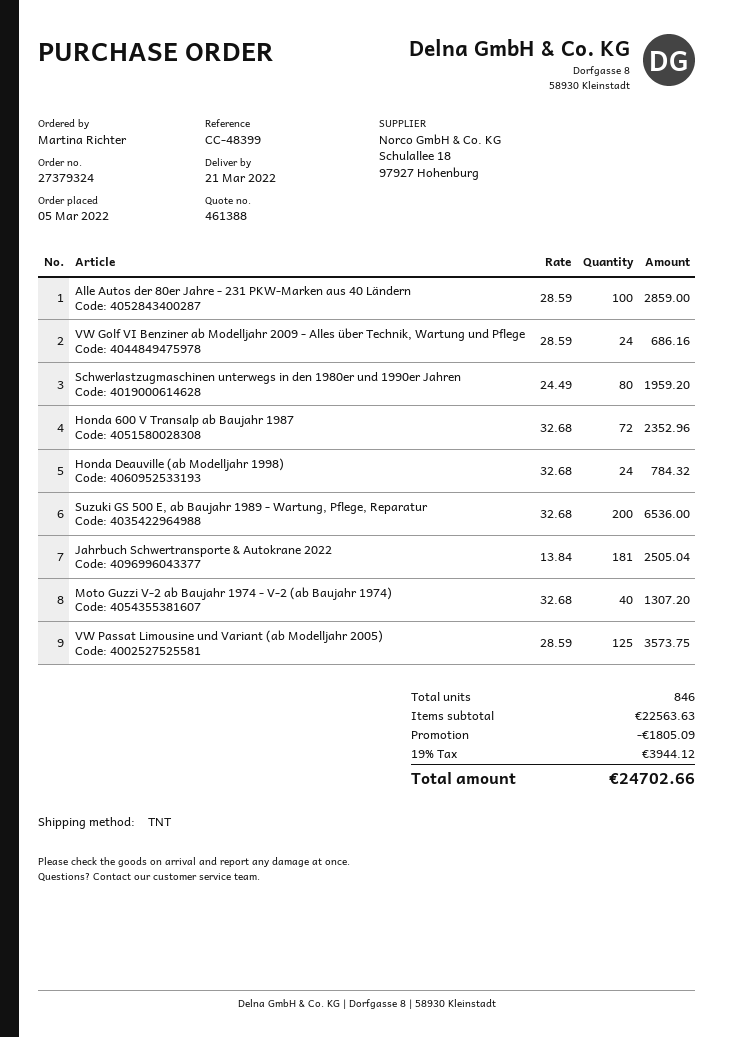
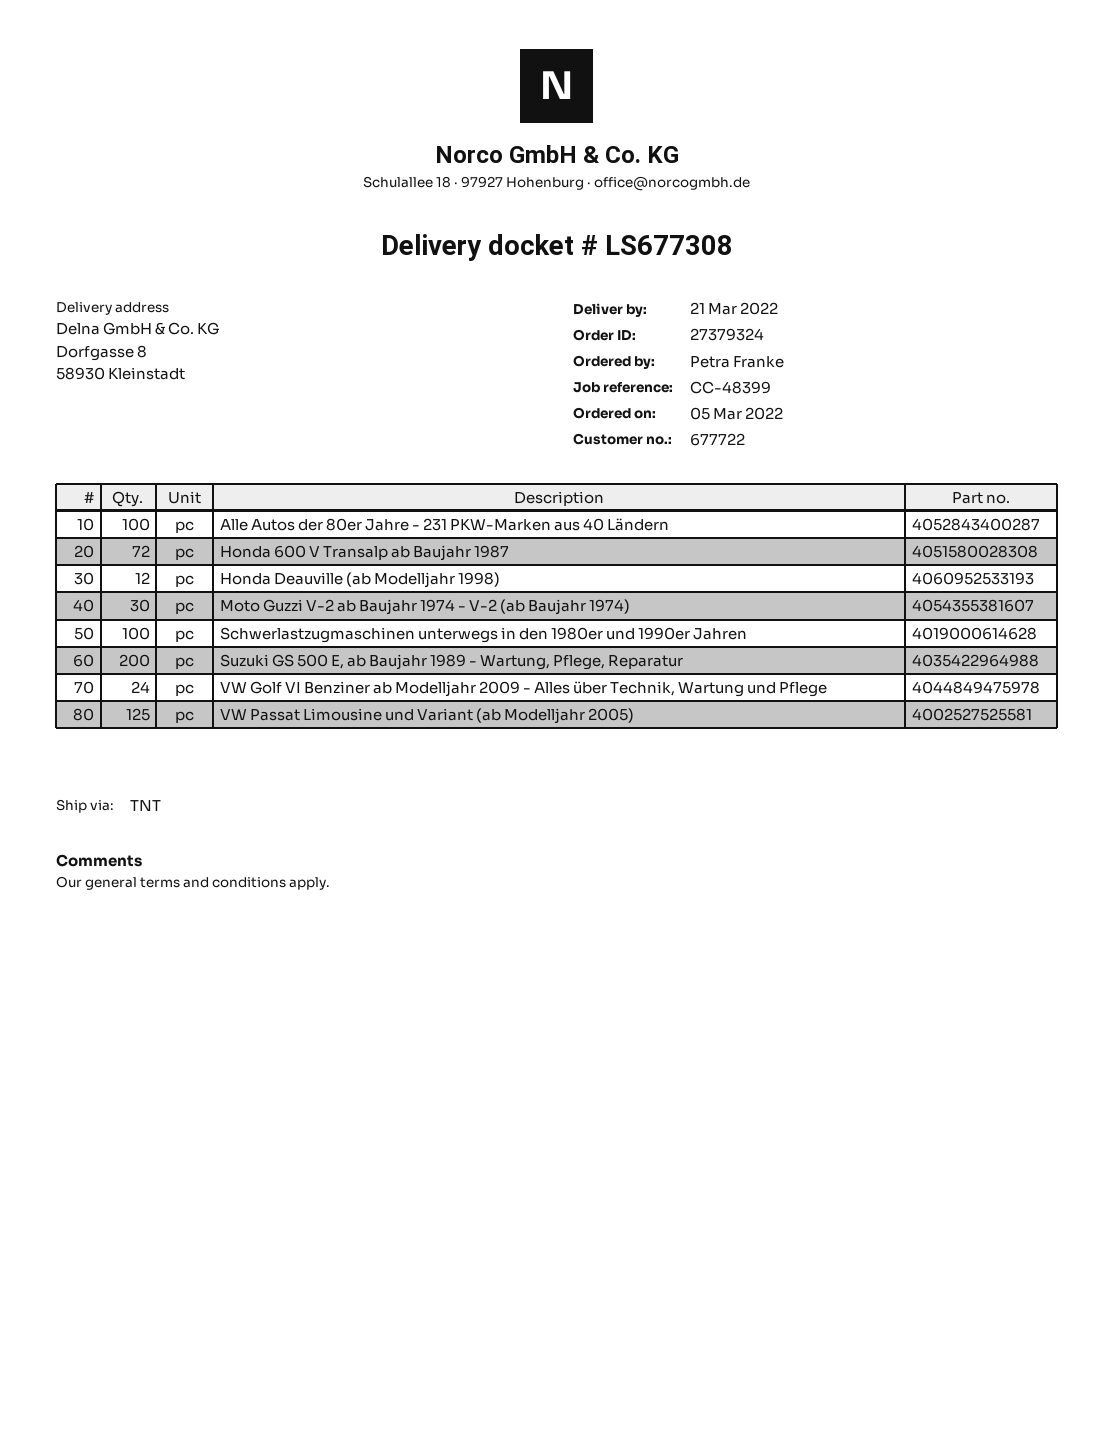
ordered by: Martina Richter -> Petra Franke
Schwerlastzugmaschinen unterwegs in den 1980er und 1990er Jahren: 80 -> 100
Honda Deauville (ab Modelljahr 1998): 24 -> 12
Jahrbuch Schwertransporte & Autokrane 2022: 181 -> none
Moto Guzzi V-2 ab Baujahr 1974 - V-2 (ab Baujahr 1974): 40 -> 30

